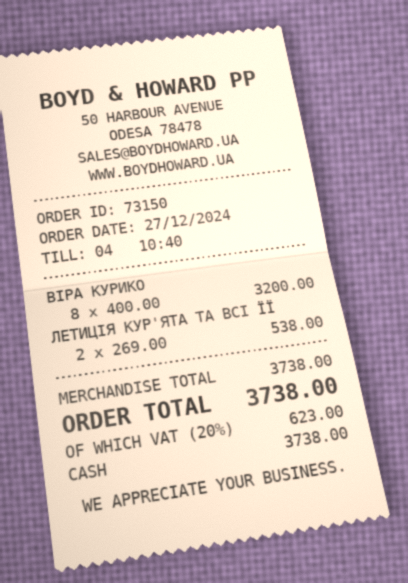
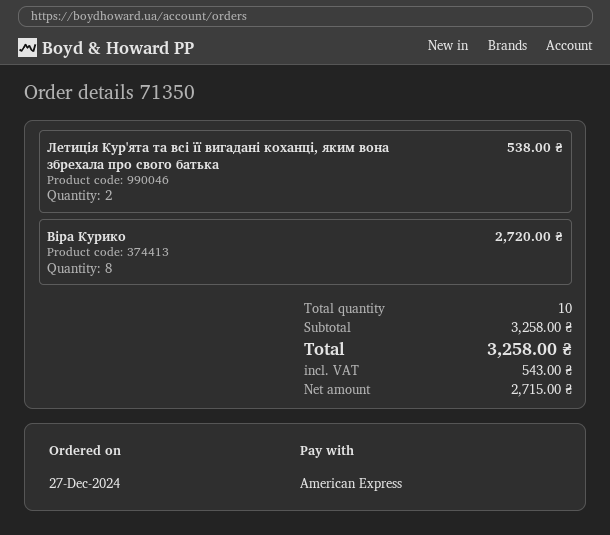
order number: 73150 -> 71350
payment method: cash -> American Express
ВІРА КУРИКО: 8 for 3200.00 -> 8 for 2720.00
subtotal: 3738.00 -> 3258.00
tax: 623.00 -> 543.00
total: 3738.00 -> 3258.00

